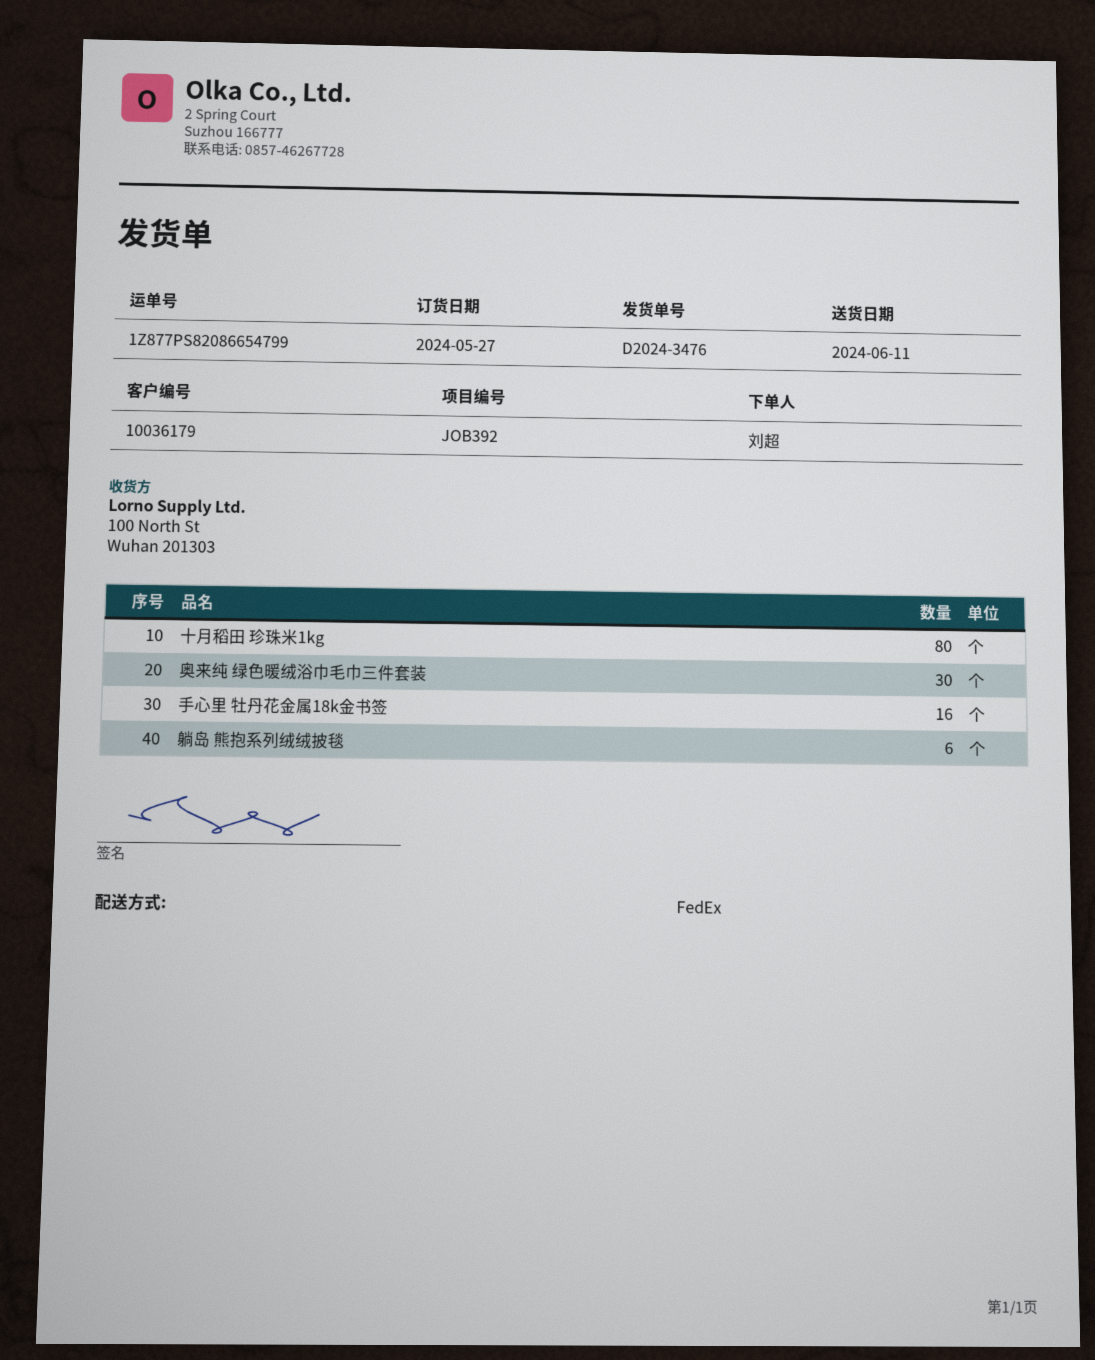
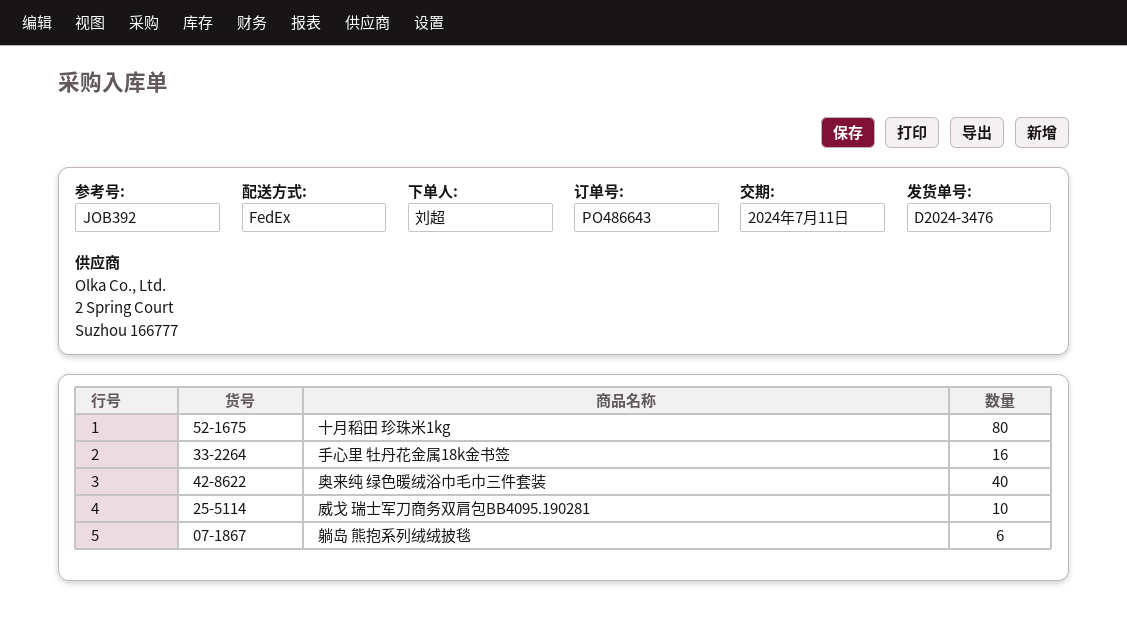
delivery date: 2024-06-11 -> 2024-07-11
奥来纯 绿色暖绒浴巾毛巾三件套装: 30 -> 40
威戈 瑞士军刀商务双肩包BB4095.190281: none -> 10

